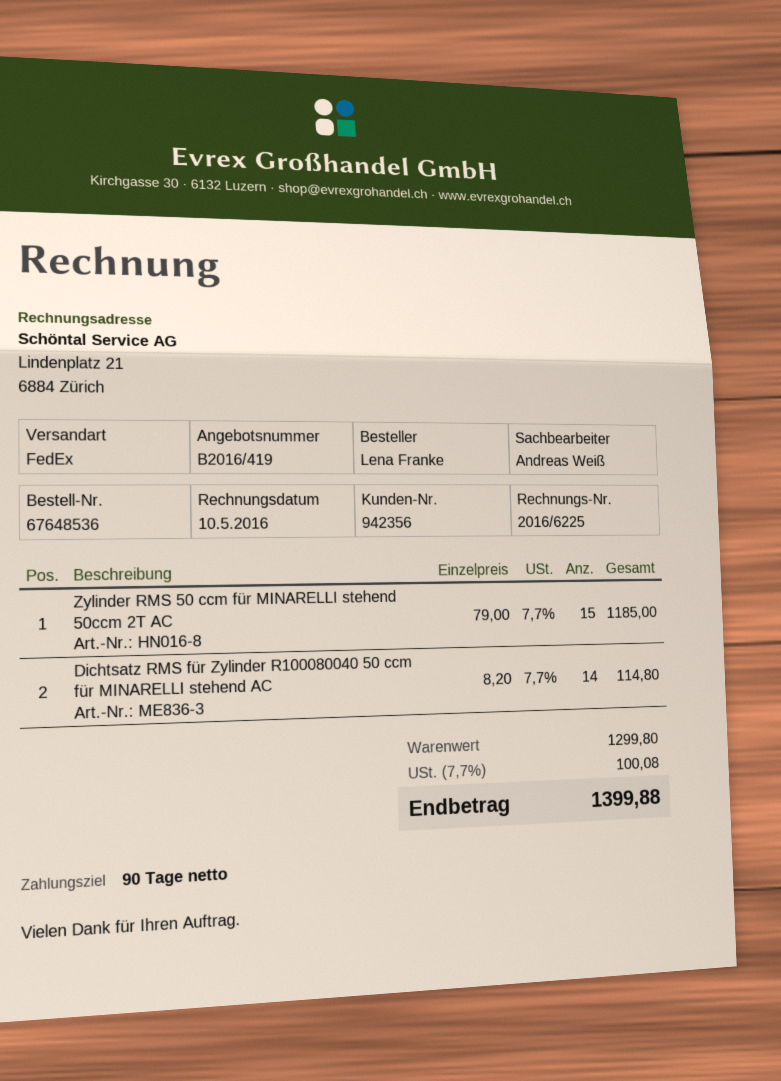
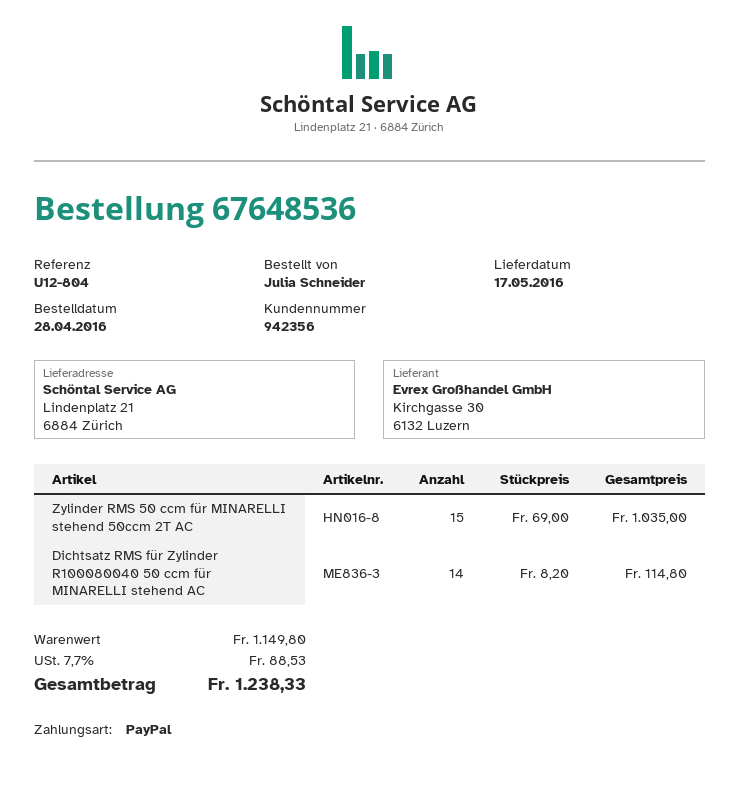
ordered by: Lena Franke -> Julia Schneider
Zylinder RMS 50 ccm für MINARELLI stehend 50ccm 2T AC: 15 x 79.00 = 1185.00 -> 15 x 69.00 = 1035.00
subtotal: 1299.80 -> 1149.80
tax: 7.7% = 100.08 -> 7.7% = 88.53
total: 1399.88 -> 1238.33

